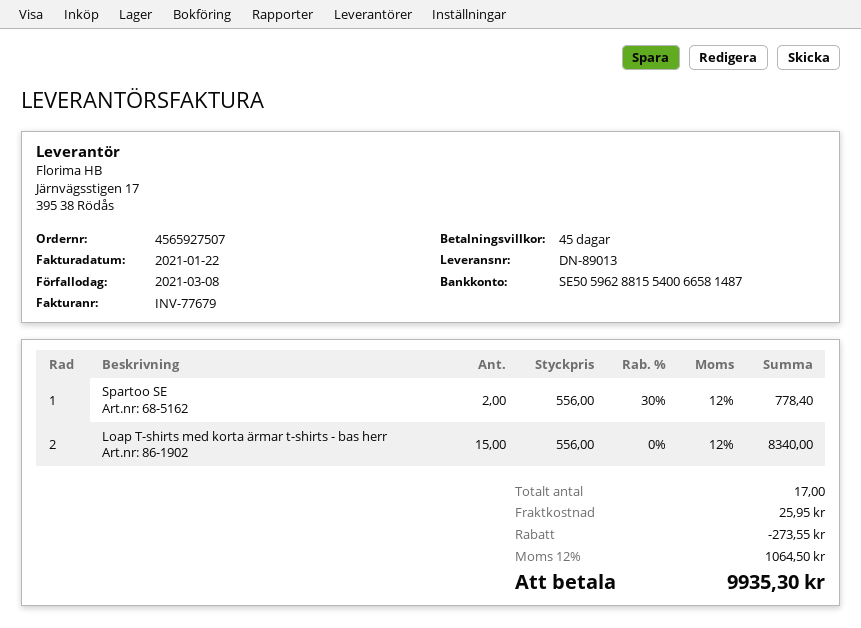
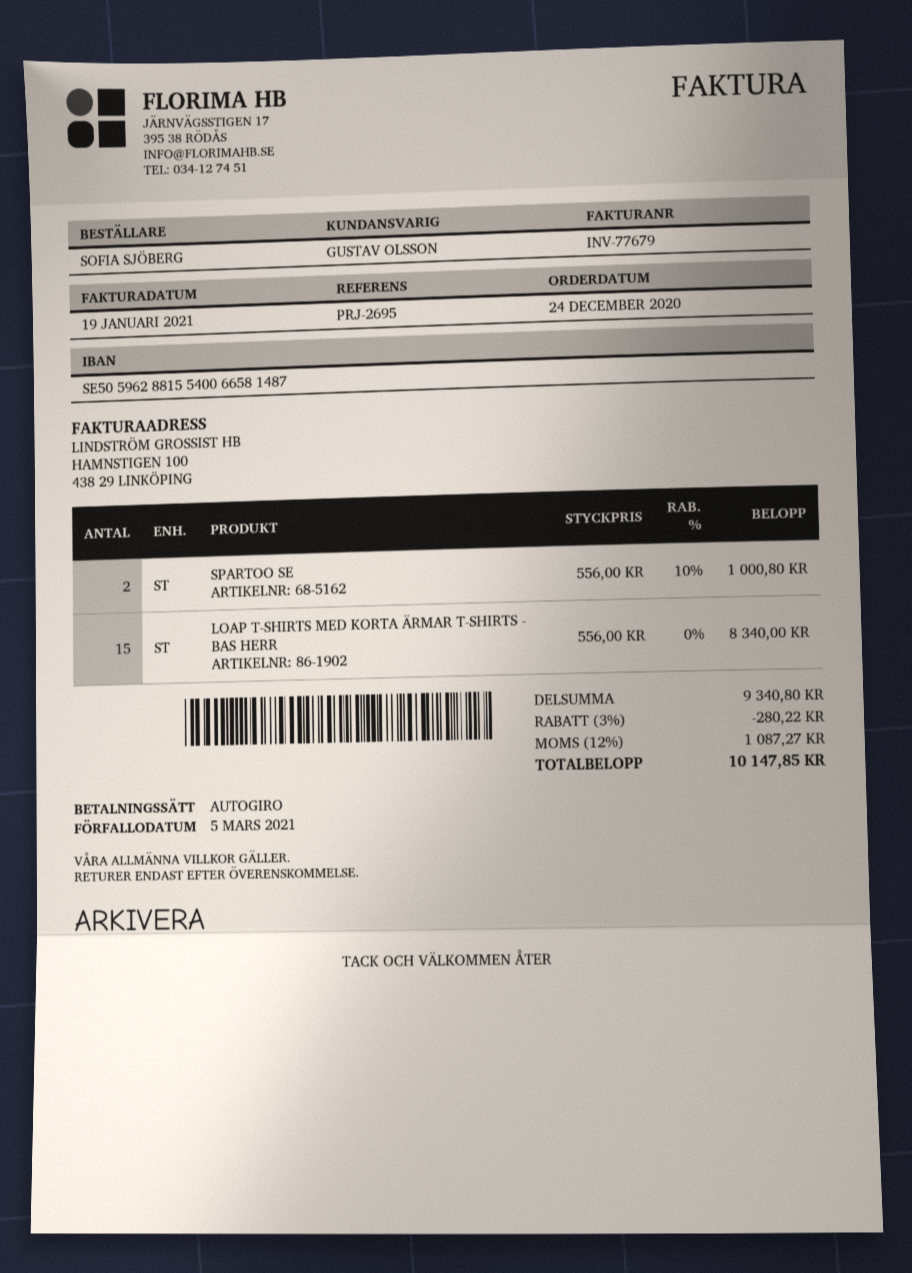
invoice date: 2021-01-22 -> 2021-01-19
due date: 2021-03-08 -> 2021-03-05
Spartoo SE: 2 x 556.00 - 30% = 778.40 -> 2 x 556.00 - 10% = 1000.80
discount: 273.55 -> 280.22
shipping: 25.95 -> none
tax: 12% = 1064.50 -> 12% = 1087.27
total: 9935.30 -> 10147.85

